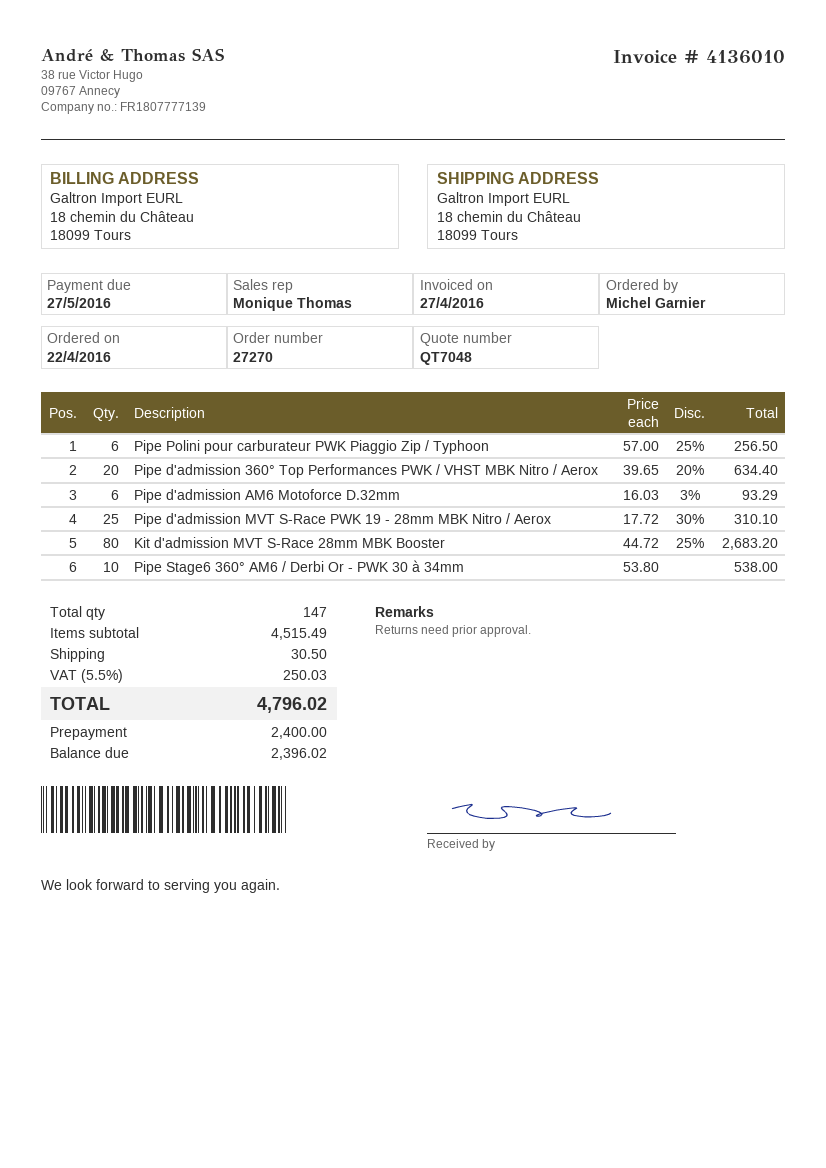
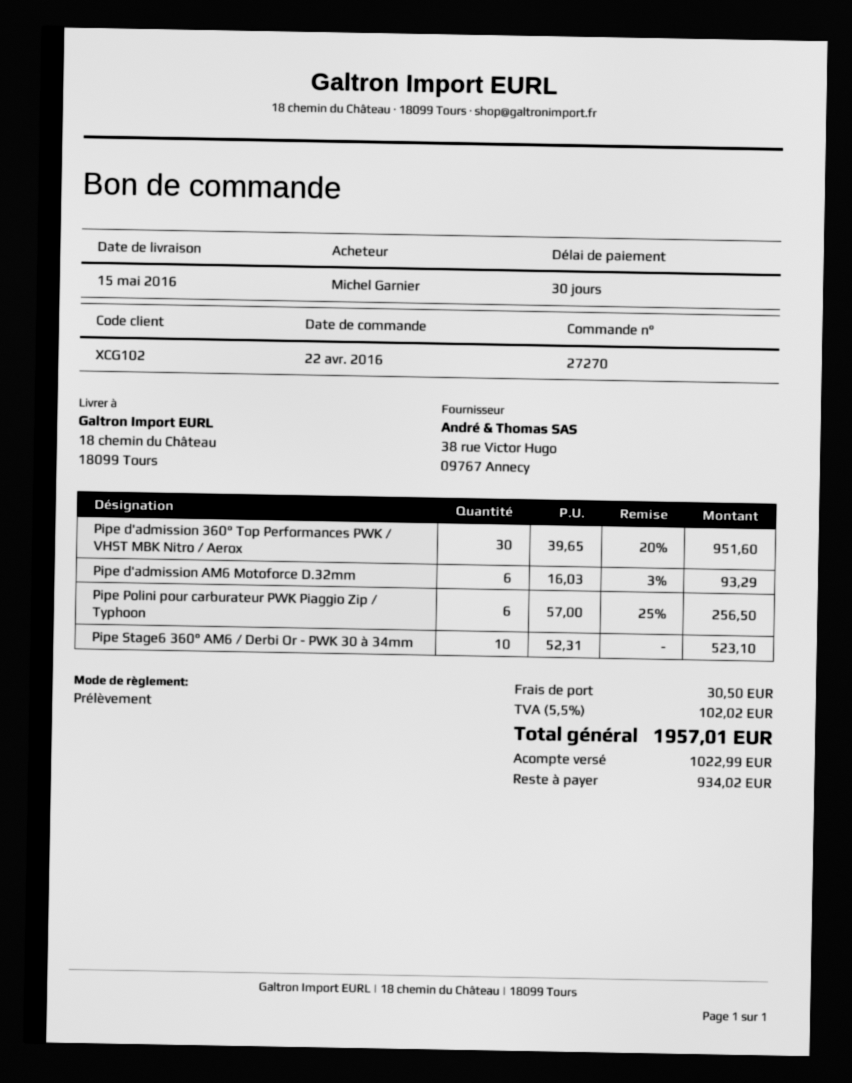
Pipe d'admission 360° Top Performances PWK / VHST MBK Nitro / Aerox: 20 x 39.65 - 20% = 634.40 -> 30 x 39.65 - 20% = 951.60
Pipe d'admission MVT S-Race PWK 19 - 28mm MBK Nitro / Aerox: 25 x 17.72 - 30% = 310.10 -> none
Kit d'admission MVT S-Race 28mm MBK Booster: 80 x 44.72 - 25% = 2683.20 -> none
Pipe Stage6 360° AM6 / Derbi Or - PWK 30 à 34mm: 10 x 53.80 = 538.00 -> 10 x 52.31 = 523.10
tax: 5.5% = 250.03 -> 5.5% = 102.02
total: 4796.02 -> 1957.01
deposit: 2400.00 -> 1022.99
balance: 2396.02 -> 934.02

